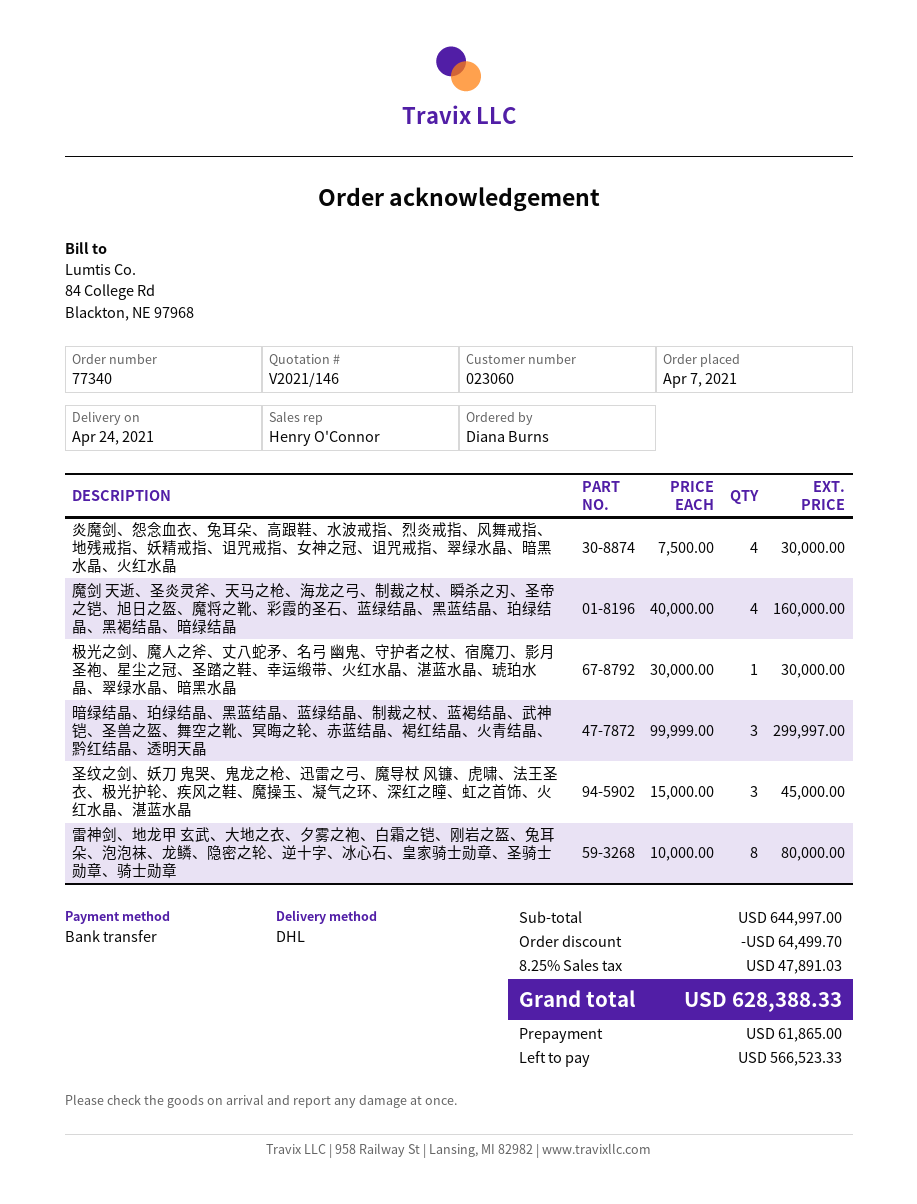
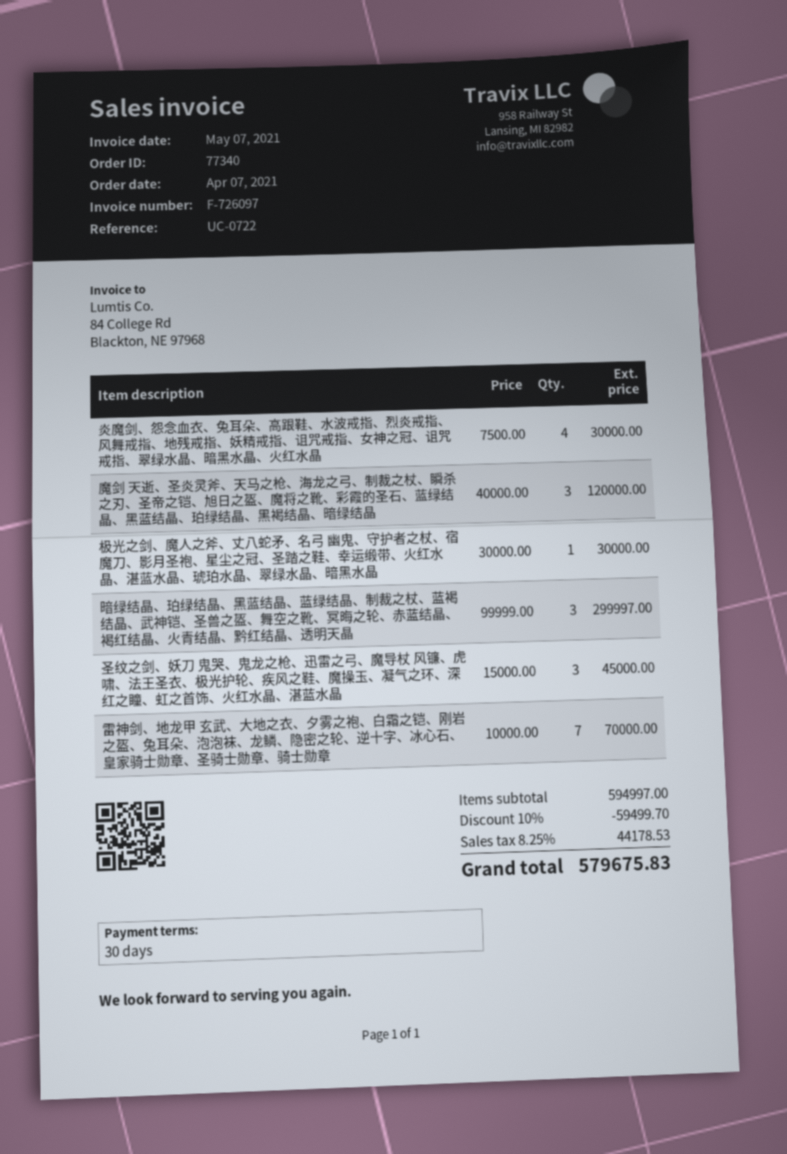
魔剑 天逝、圣炎灵斧、天马之枪、海龙之弓、制裁之杖、瞬杀之刃、圣帝之铠、旭日之盔、魔将之靴、彩霞的圣石、蓝绿结晶、黑蓝结晶、珀绿结晶、黑褐结晶、暗绿结晶: 4 x 40000.00 = 160000.00 -> 3 x 40000.00 = 120000.00
雷神剑、地龙甲 玄武、大地之衣、夕雾之袍、白霜之铠、刚岩之盔、兔耳朵、泡泡袜、龙鳞、隐密之轮、逆十字、冰心石、皇家骑士勋章、圣骑士勋章、骑士勋章: 8 x 10000.00 = 80000.00 -> 7 x 10000.00 = 70000.00
subtotal: 644997.00 -> 594997.00
discount: 64499.70 -> 59499.70
tax: 8.25% = 47891.03 -> 8.25% = 44178.53
total: 628388.33 -> 579675.83

